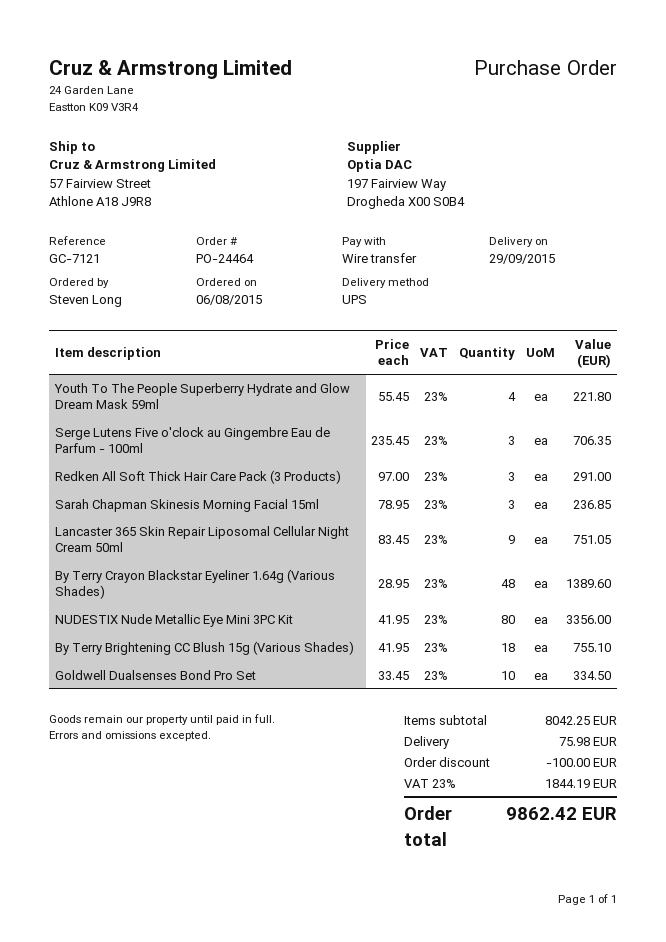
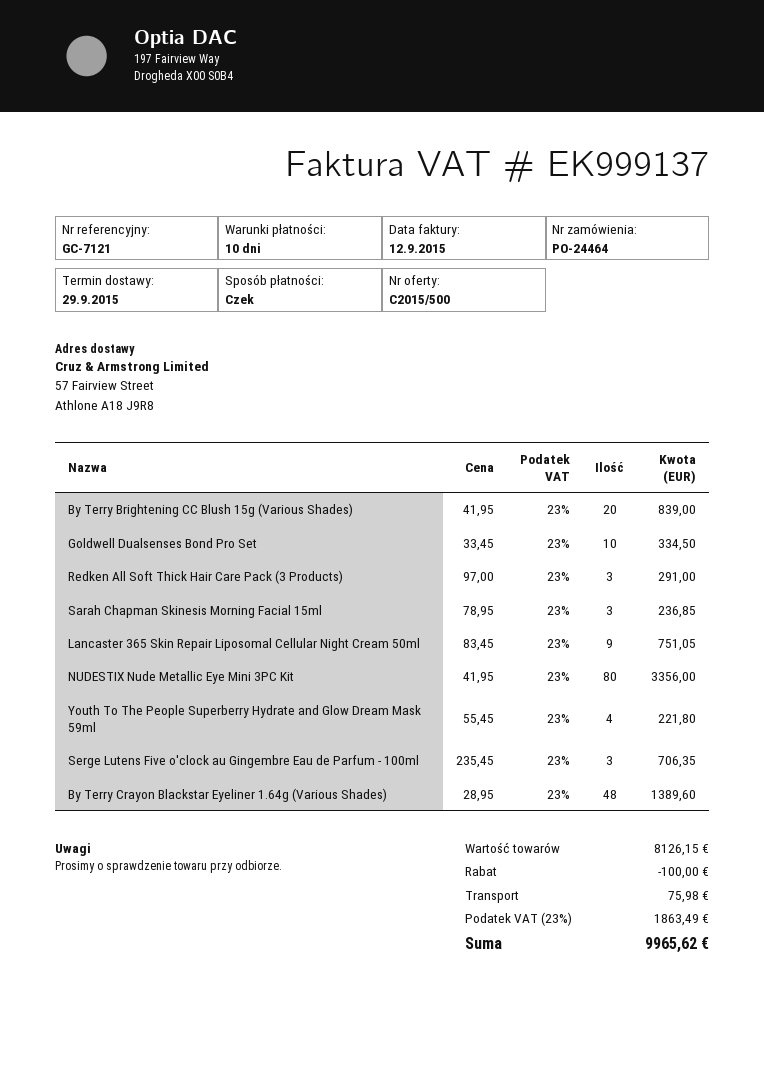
payment method: bank transfer -> cheque
By Terry Brightening CC Blush 15g (Various Shades): 18 x 41.95 = 755.10 -> 20 x 41.95 = 839.00
subtotal: 8042.25 -> 8126.15
tax: 23% = 1844.19 -> 23% = 1863.49
total: 9862.42 -> 9965.62

